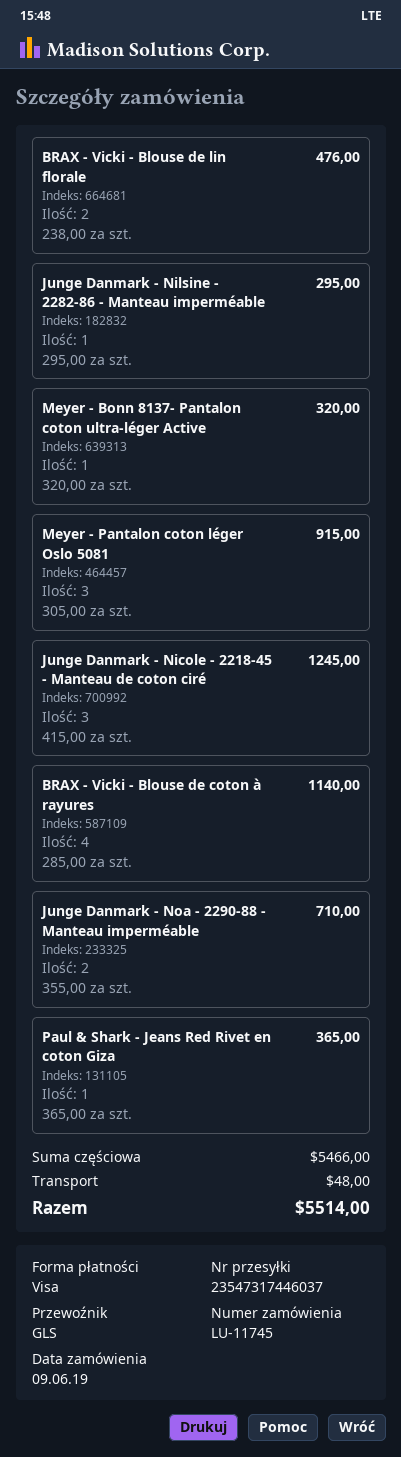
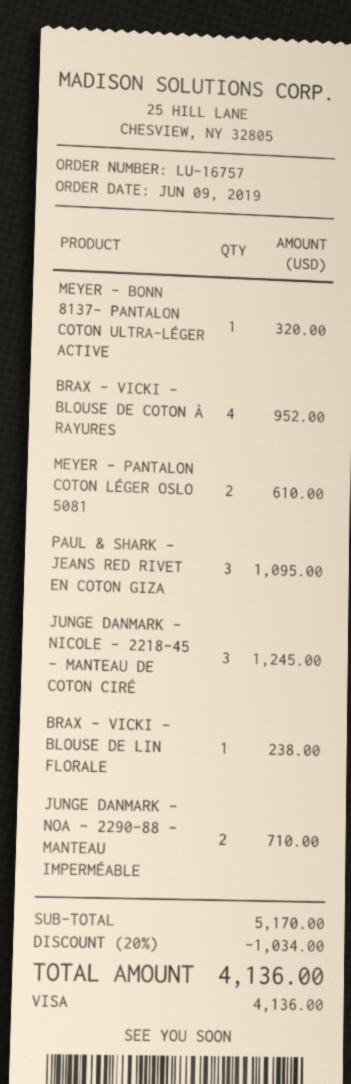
order number: LU-11745 -> LU-16757
BRAX - Vicki - Blouse de lin florale: 2 for 476.00 -> 1 for 238.00
Junge Danmark - Nilsine - 2282-86 - Manteau imperméable: 1 for 295.00 -> none
Meyer - Pantalon coton léger Oslo 5081: 3 for 915.00 -> 2 for 610.00
BRAX - Vicki - Blouse de coton à rayures: 4 for 1140.00 -> 4 for 952.00
Paul & Shark - Jeans Red Rivet en coton Giza: 1 for 365.00 -> 3 for 1095.00
subtotal: 5466.00 -> 5170.00
discount: none -> 20% = 1034.00
shipping: 48.00 -> none
total: 5514.00 -> 4136.00

